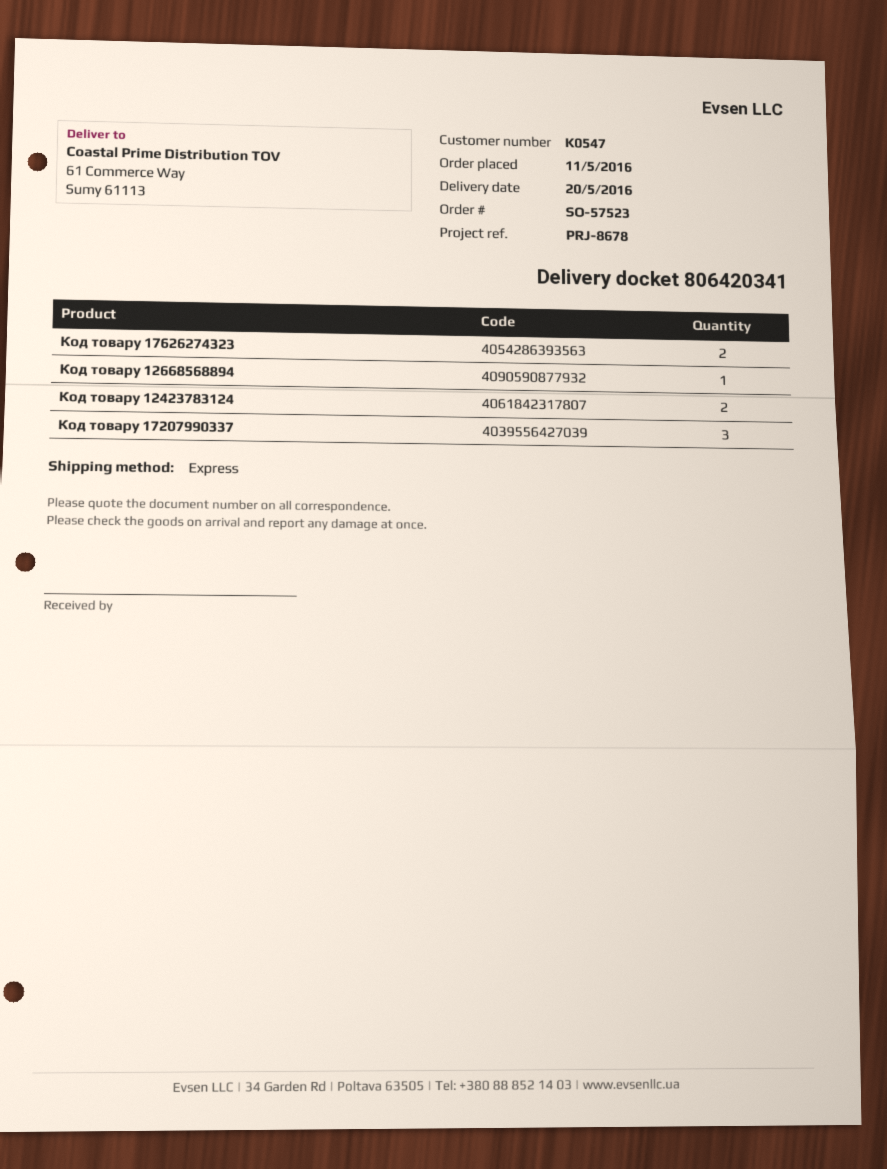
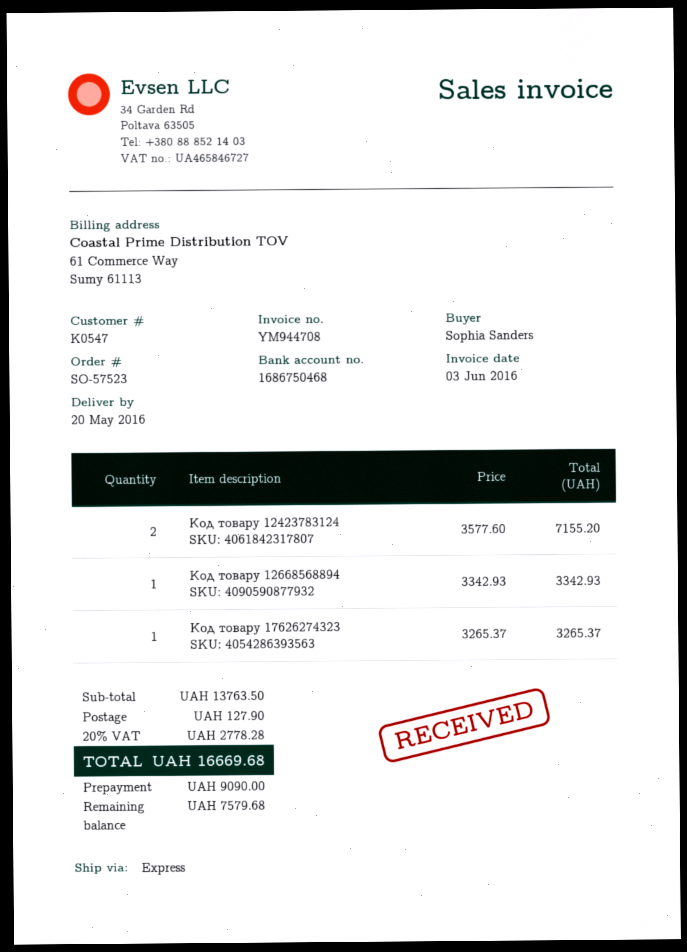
Код товару 17626274323: 2 -> 1
Код товару 17207990337: 3 -> none

